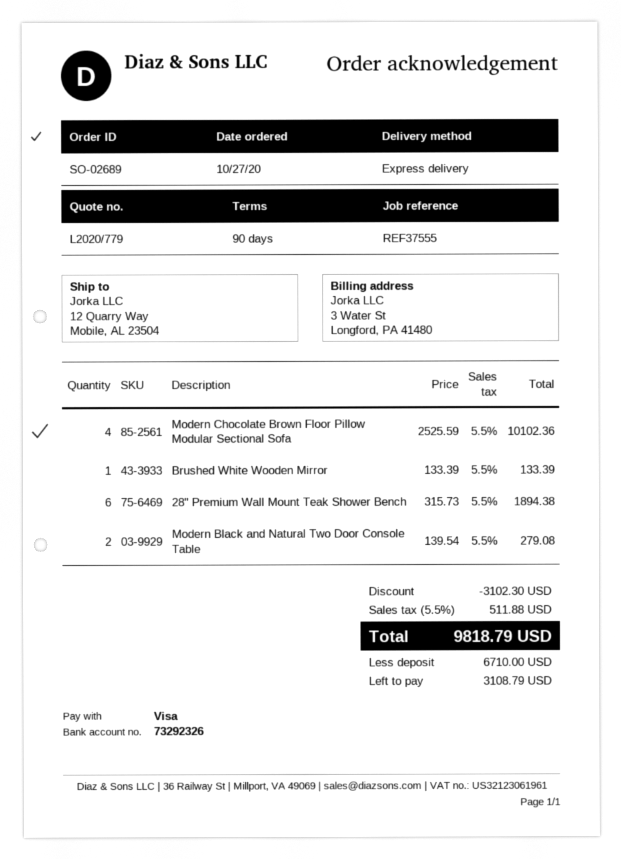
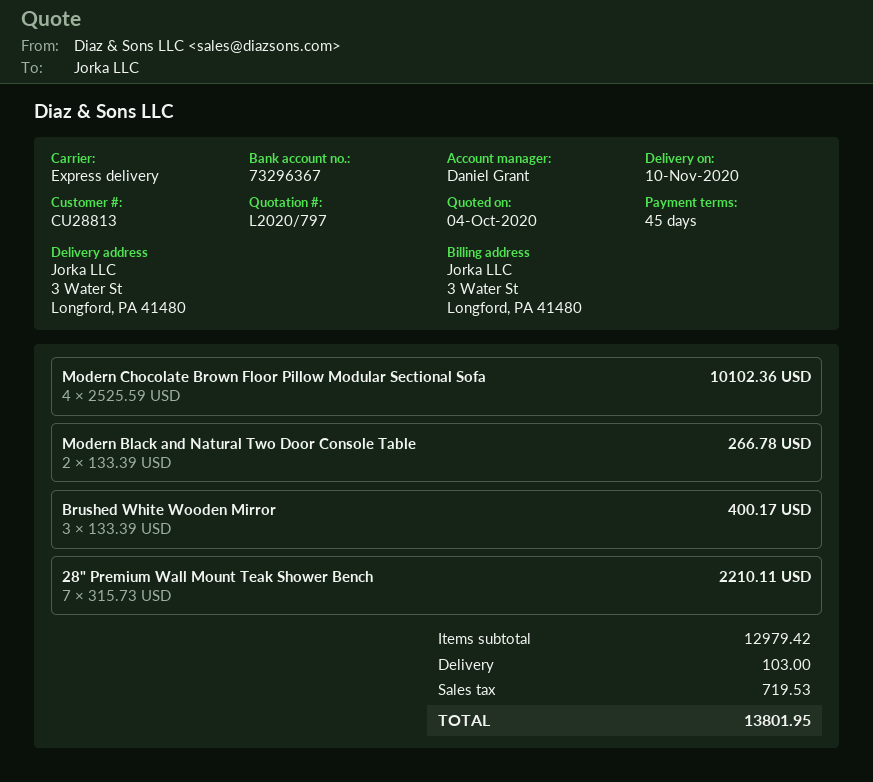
quote number: L2020/779 -> L2020/797
payment terms: 90 days -> 45 days
bank account: 73292326 -> 73296367
ship to: 12 Quarry Way, Mobile, AL 23504 -> 3 Water St, Longford, PA 41480
Brushed White Wooden Mirror: 1 x 133.39 = 133.39 -> 3 x 133.39 = 400.17
28" Premium Wall Mount Teak Shower Bench: 6 x 315.73 = 1894.38 -> 7 x 315.73 = 2210.11
Modern Black and Natural Two Door Console Table: 2 x 139.54 = 279.08 -> 2 x 133.39 = 266.78
discount: 3102.30 -> none
shipping: none -> 103.00
tax: 511.88 -> 719.53
total: 9818.79 -> 13801.95

